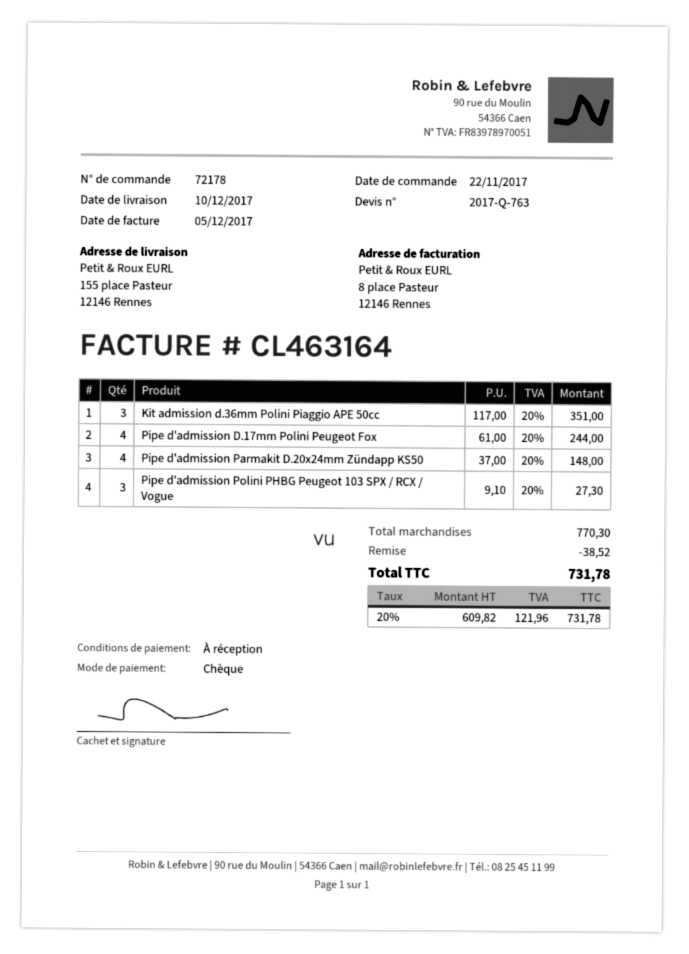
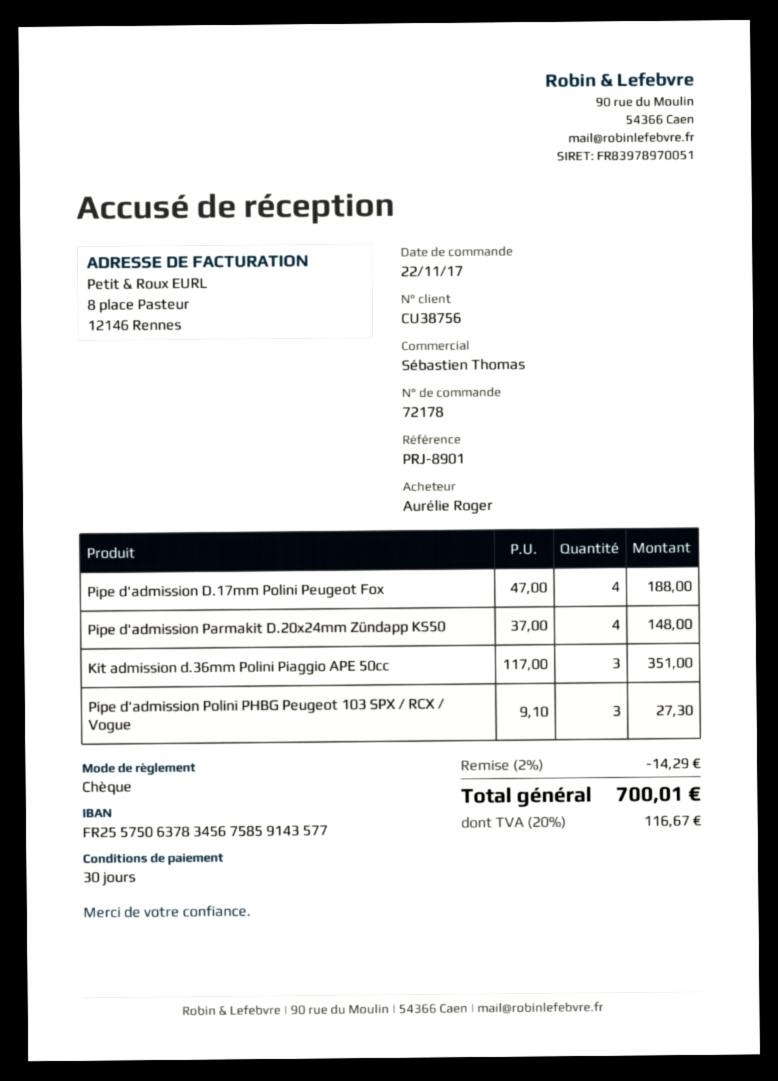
payment terms: on receipt -> 30 days
Pipe d'admission D.17mm Polini Peugeot Fox: 4 x 61.00 = 244.00 -> 4 x 47.00 = 188.00
discount: 38.52 -> 14.29
tax: 20% = 121.96 -> 20% = 116.67
total: 731.78 -> 700.01

